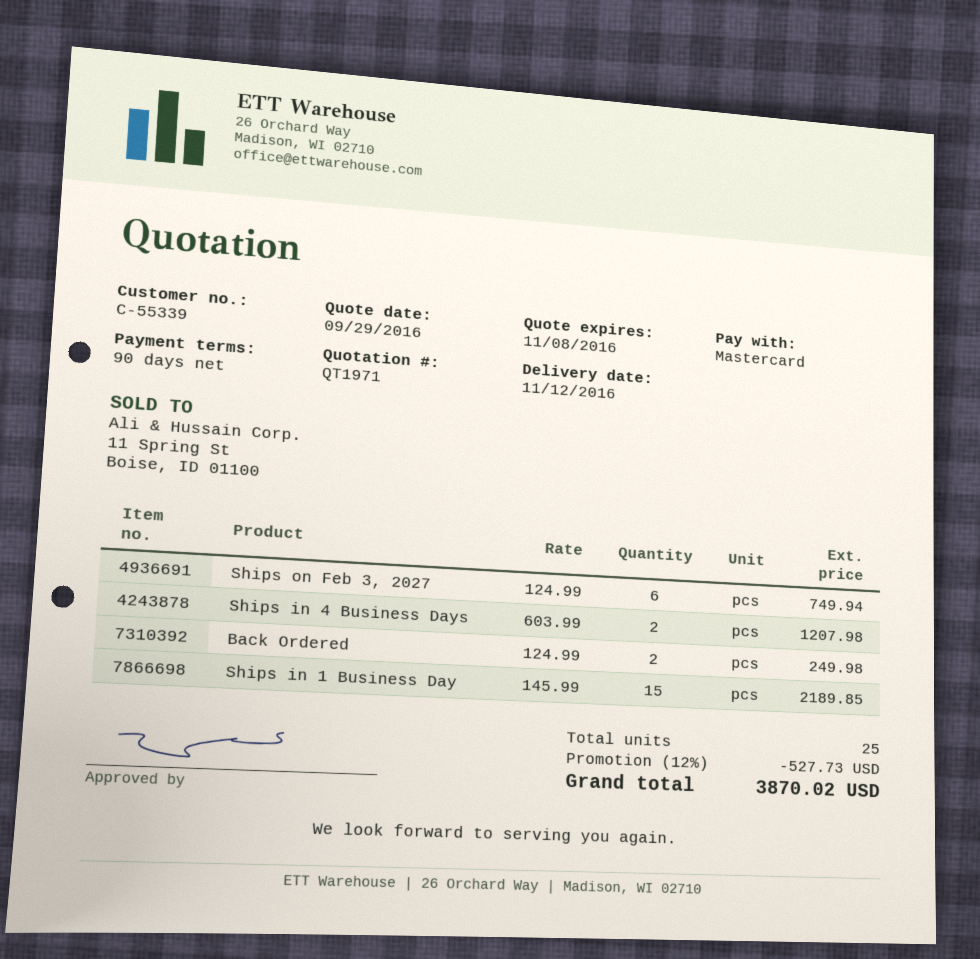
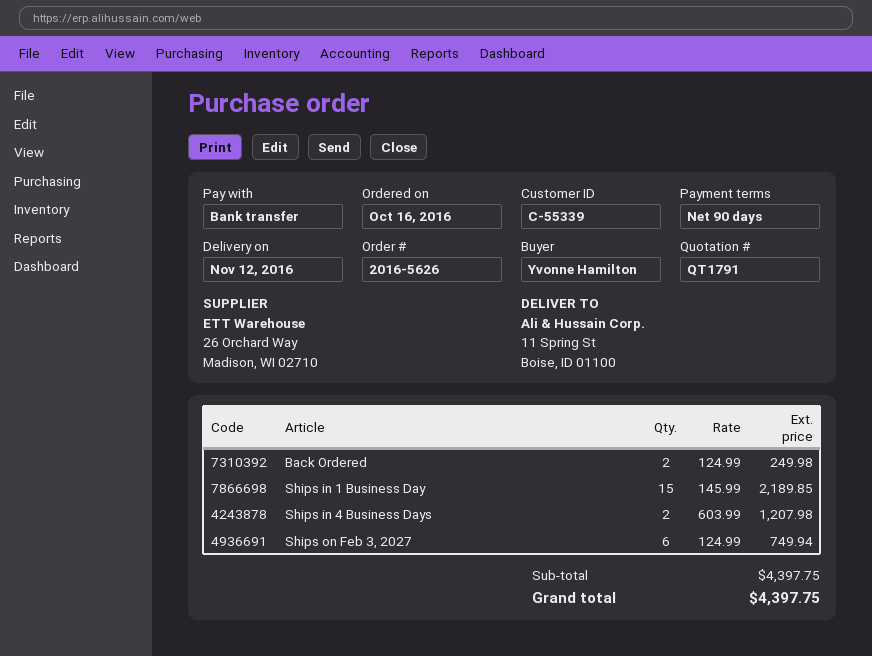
quote number: QT1971 -> QT1791
payment method: Mastercard -> bank transfer
discount: 12% = 527.73 -> none
total: 3870.02 -> 4397.75

